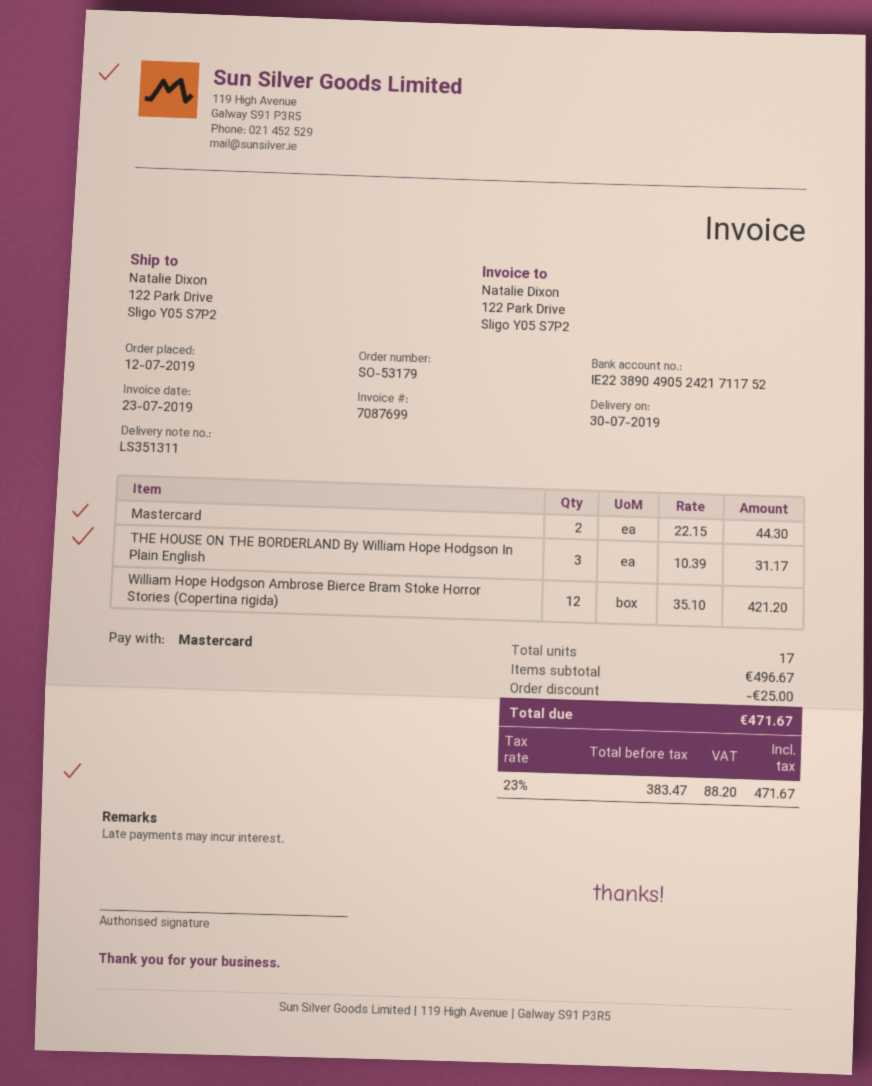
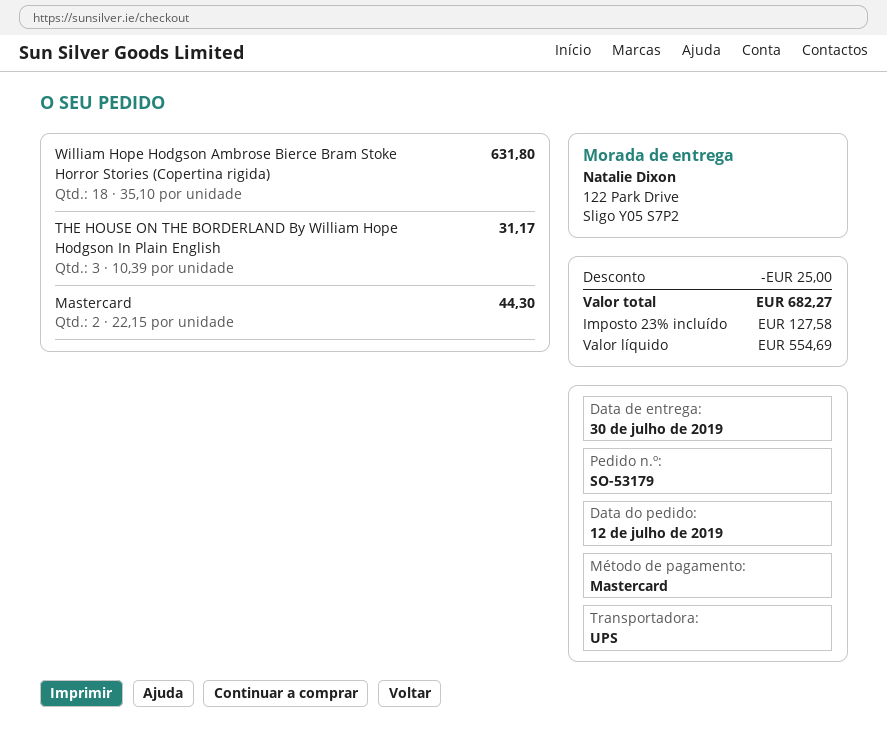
William Hope Hodgson Ambrose Bierce Bram Stoke Horror Stories (Copertina rigida): 12 x 35.10 = 421.20 -> 18 x 35.10 = 631.80
net: 383.47 -> 554.69
tax: 23% = 88.20 -> 23% = 127.58
total: 471.67 -> 682.27

